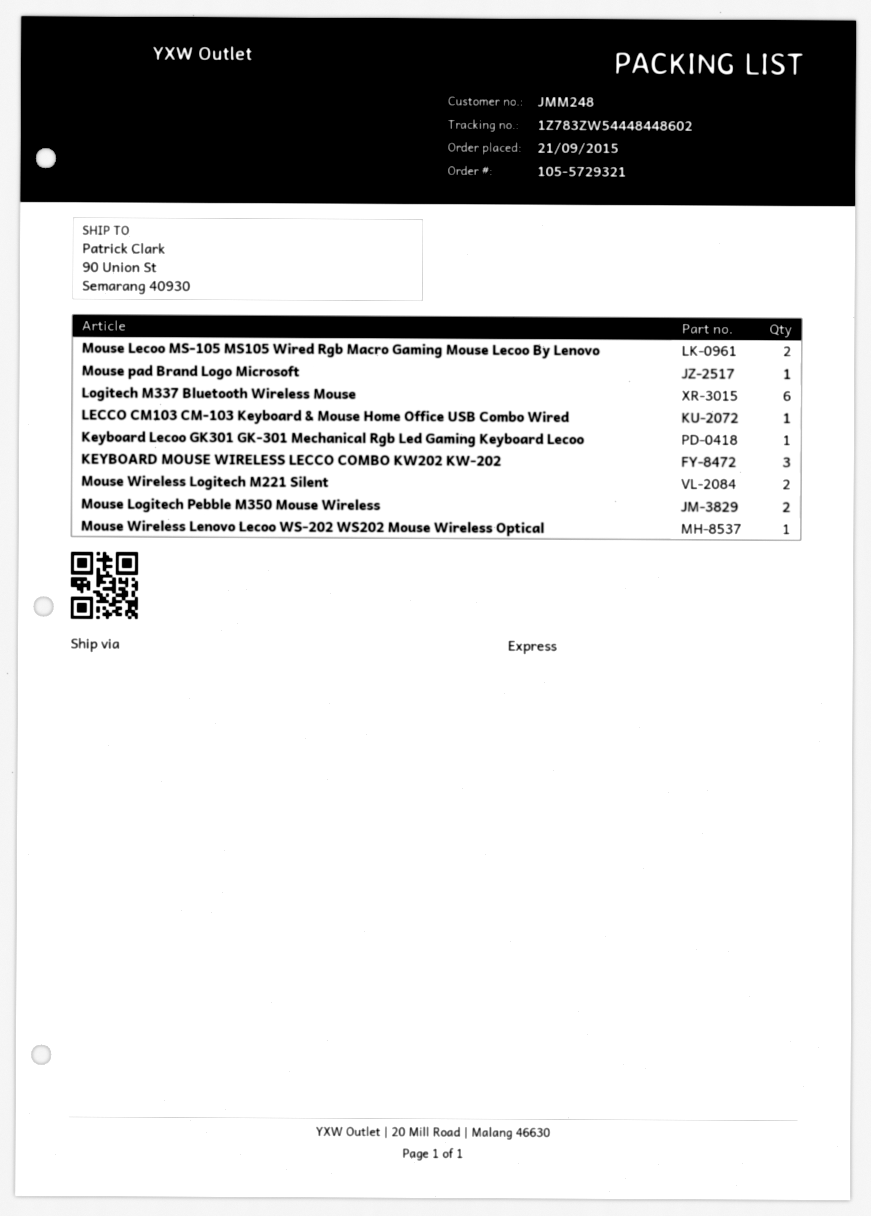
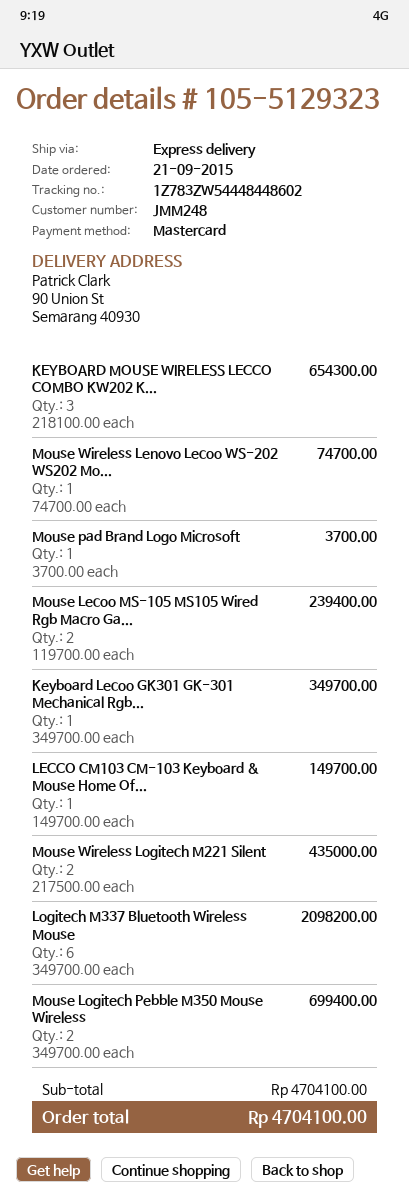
order number: 105-5729321 -> 105-5129323

